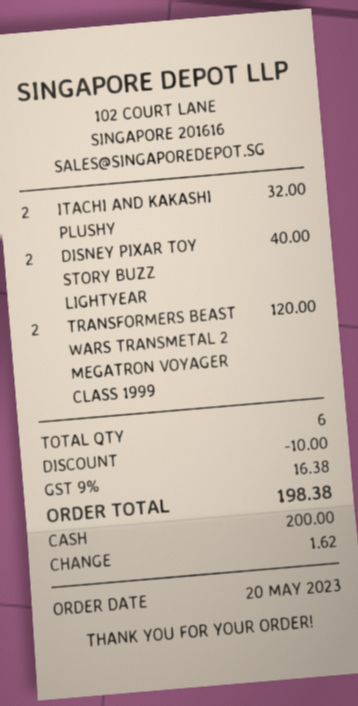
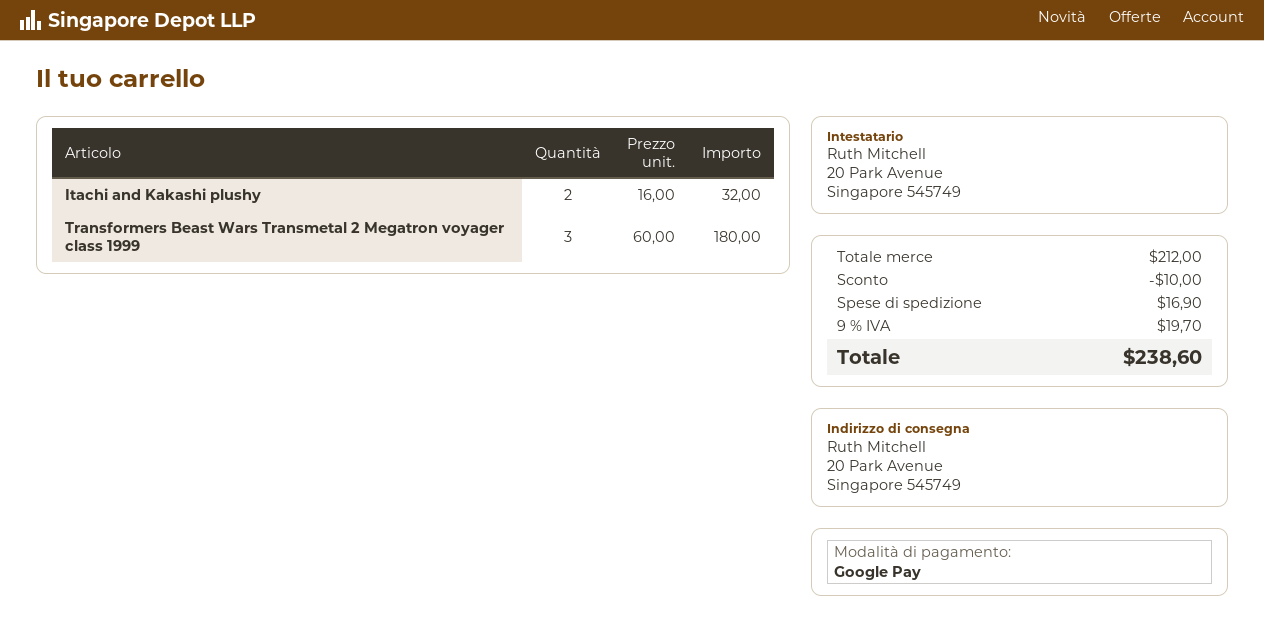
payment method: cash -> Google Pay
DISNEY PIXAR TOY STORY BUZZ LIGHTYEAR: 2 for 40.00 -> none
TRANSFORMERS BEAST WARS TRANSMETAL 2 MEGATRON VOYAGER CLASS 1999: 2 for 120.00 -> 3 for 180.00
shipping: none -> 16.90
tax: 9% = 16.38 -> 9% = 19.70
total: 198.38 -> 238.60

